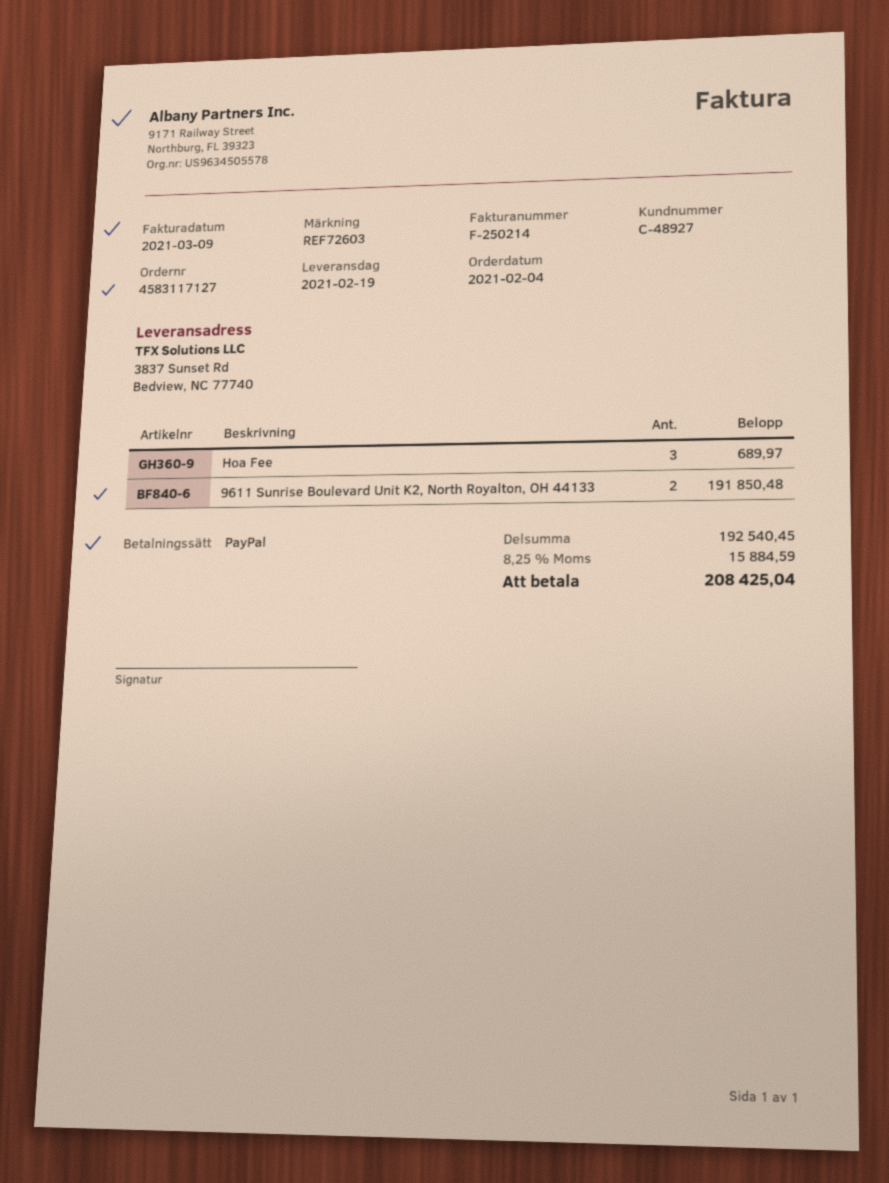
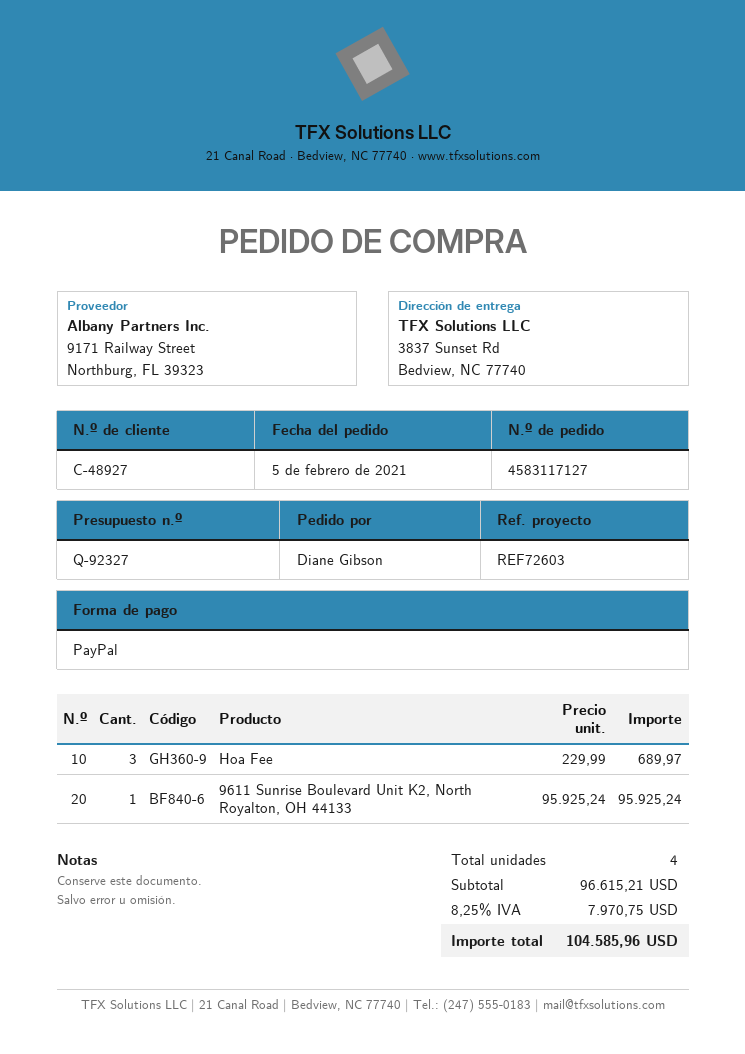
order date: 2021-02-04 -> 2021-02-05
9611 Sunrise Boulevard Unit K2, North Royalton, OH 44133: 2 for 191850.48 -> 1 for 95925.24
subtotal: 192540.45 -> 96615.21
tax: 8.25% = 15884.59 -> 8.25% = 7970.75
total: 208425.04 -> 104585.96

